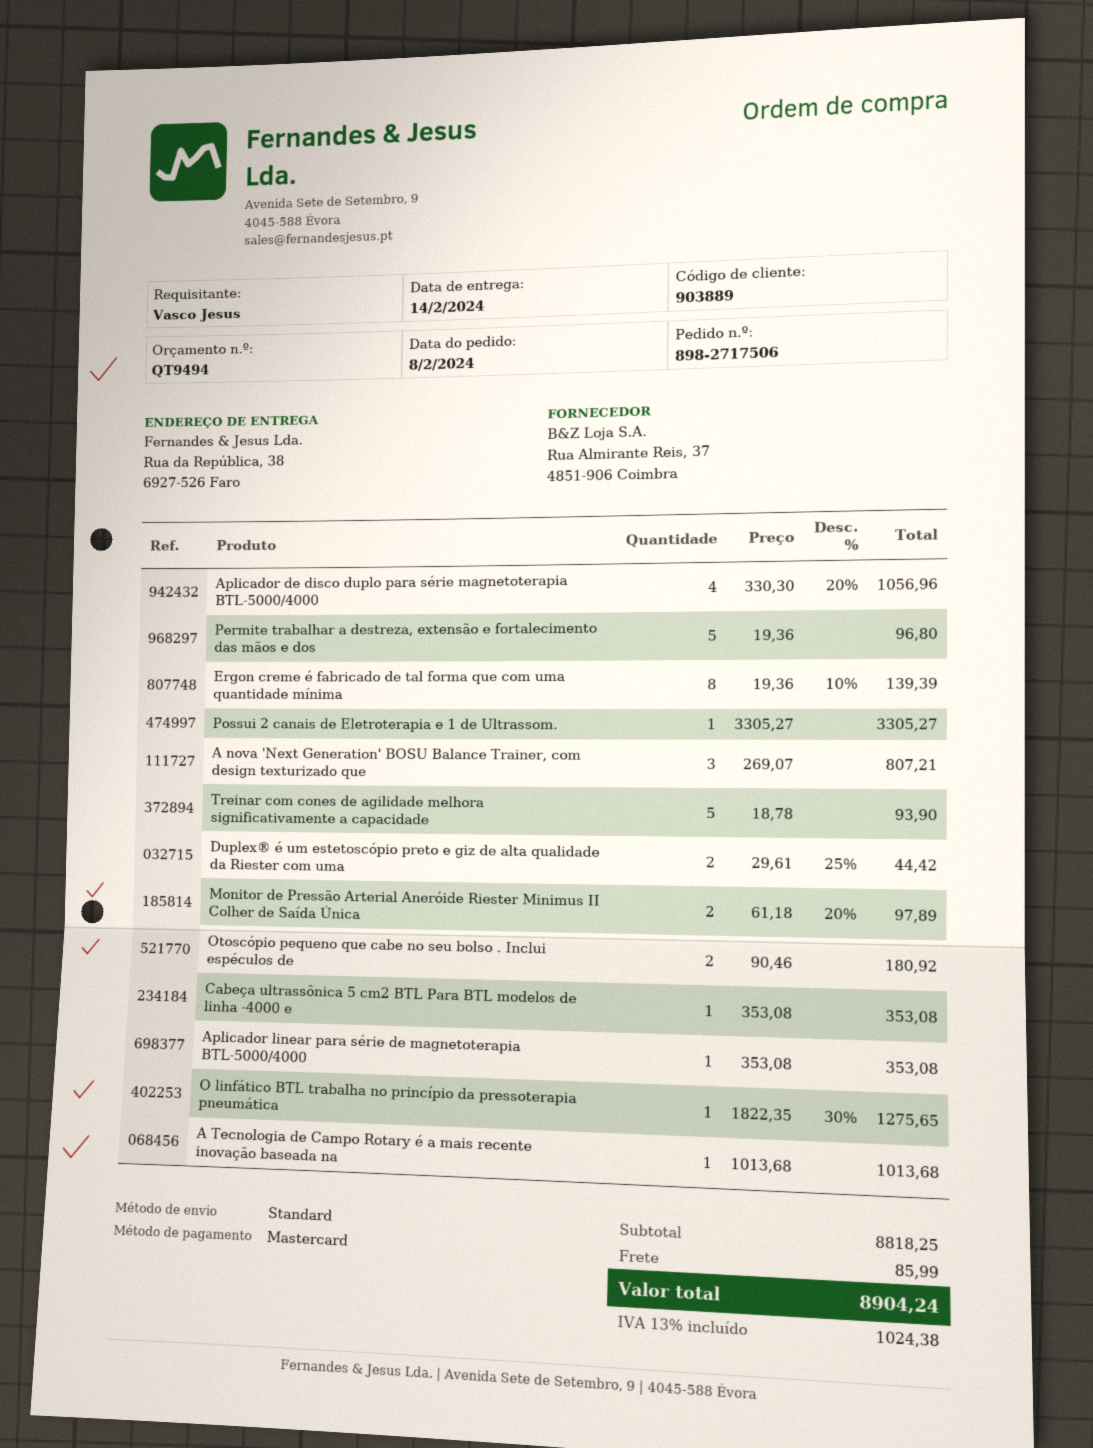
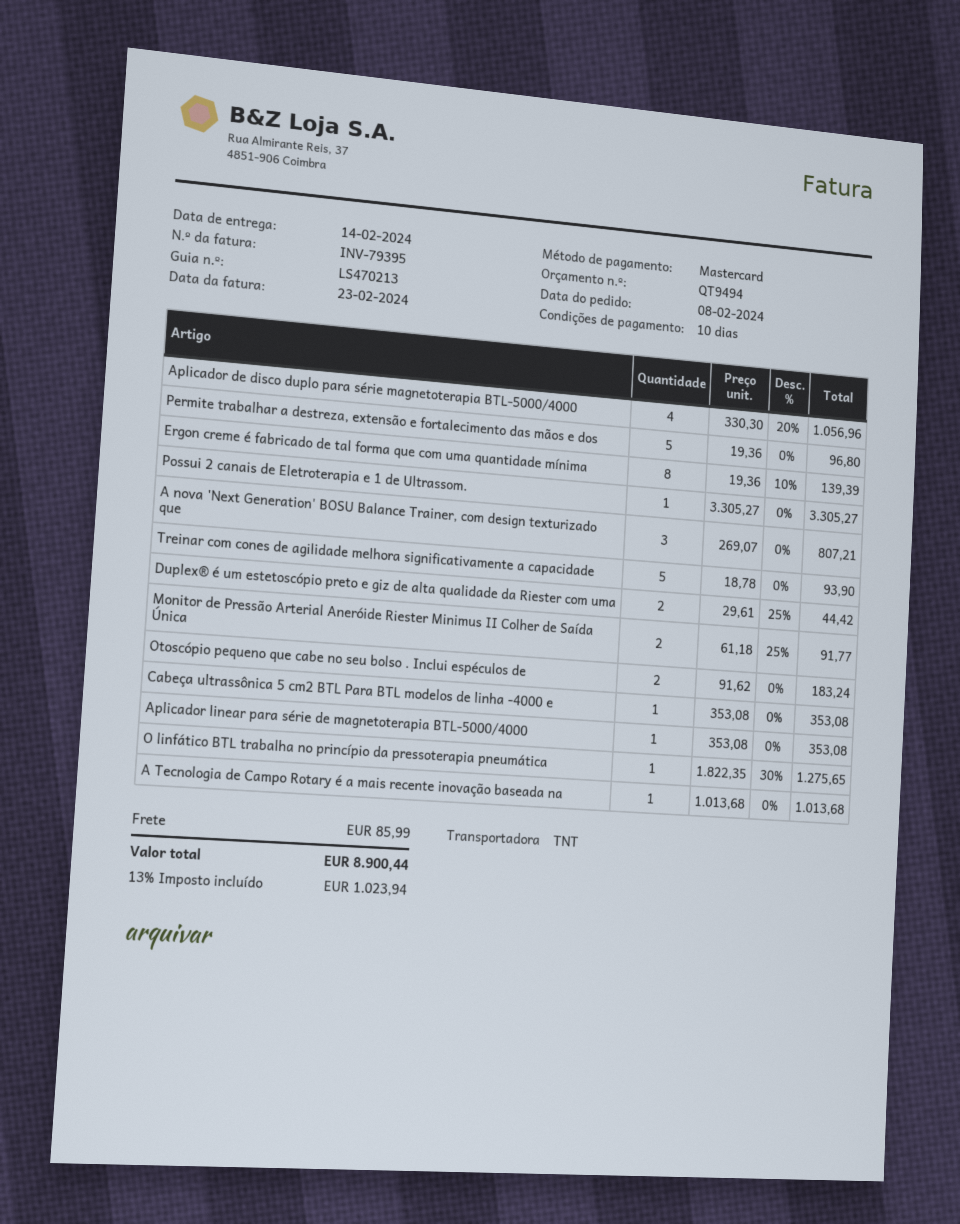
shipping method: standard -> TNT
Monitor de Pressão Arterial Aneróide Riester Minimus II Colher de Saída Única: 2 x 61.18 - 20% = 97.89 -> 2 x 61.18 - 25% = 91.77
Otoscópio pequeno que cabe no seu bolso . Inclui espéculos de: 2 x 90.46 = 180.92 -> 2 x 91.62 = 183.24
tax: 13% = 1024.38 -> 13% = 1023.94
total: 8904.24 -> 8900.44

